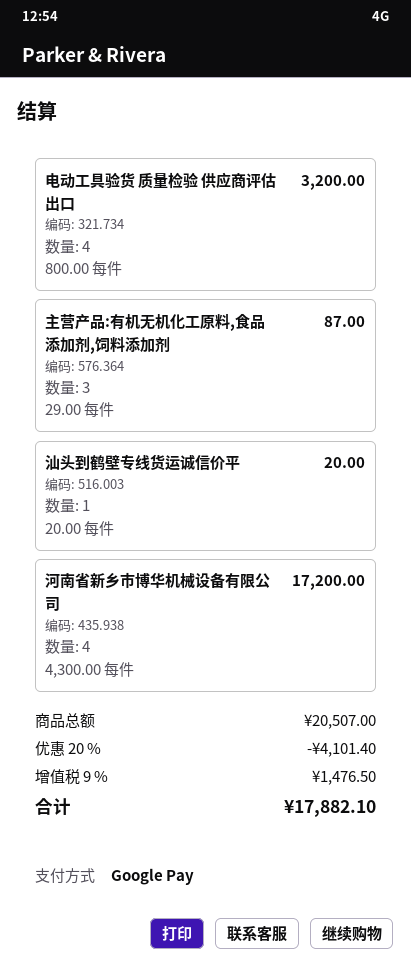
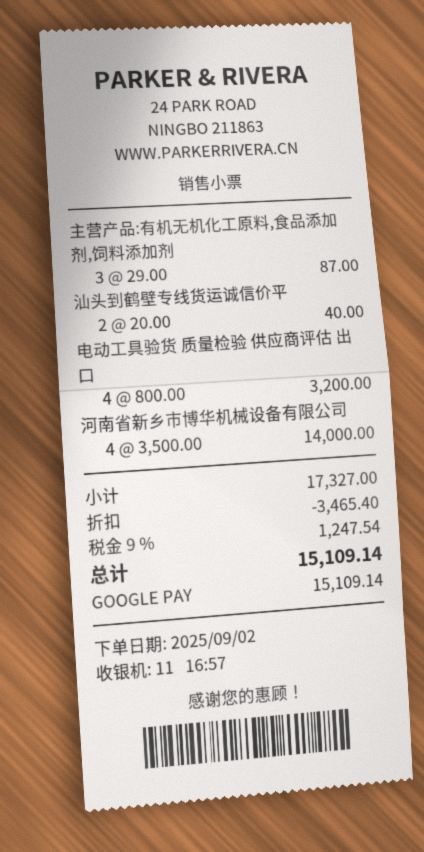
汕头到鹤壁专线货运诚信价平: 1 x 20.00 = 20.00 -> 2 x 20.00 = 40.00
河南省新乡市博华机械设备有限公司: 4 x 4300.00 = 17200.00 -> 4 x 3500.00 = 14000.00
subtotal: 20507.00 -> 17327.00
discount: 4101.40 -> 3465.40
tax: 9% = 1476.50 -> 9% = 1247.54
total: 17882.10 -> 15109.14

